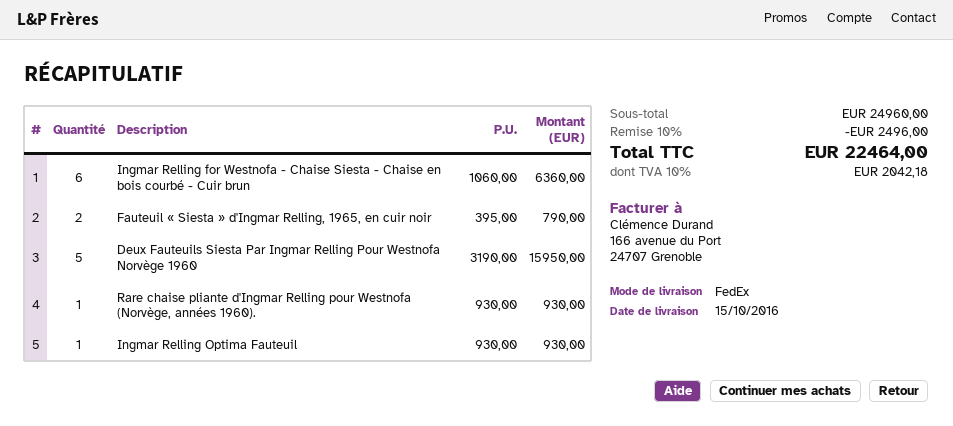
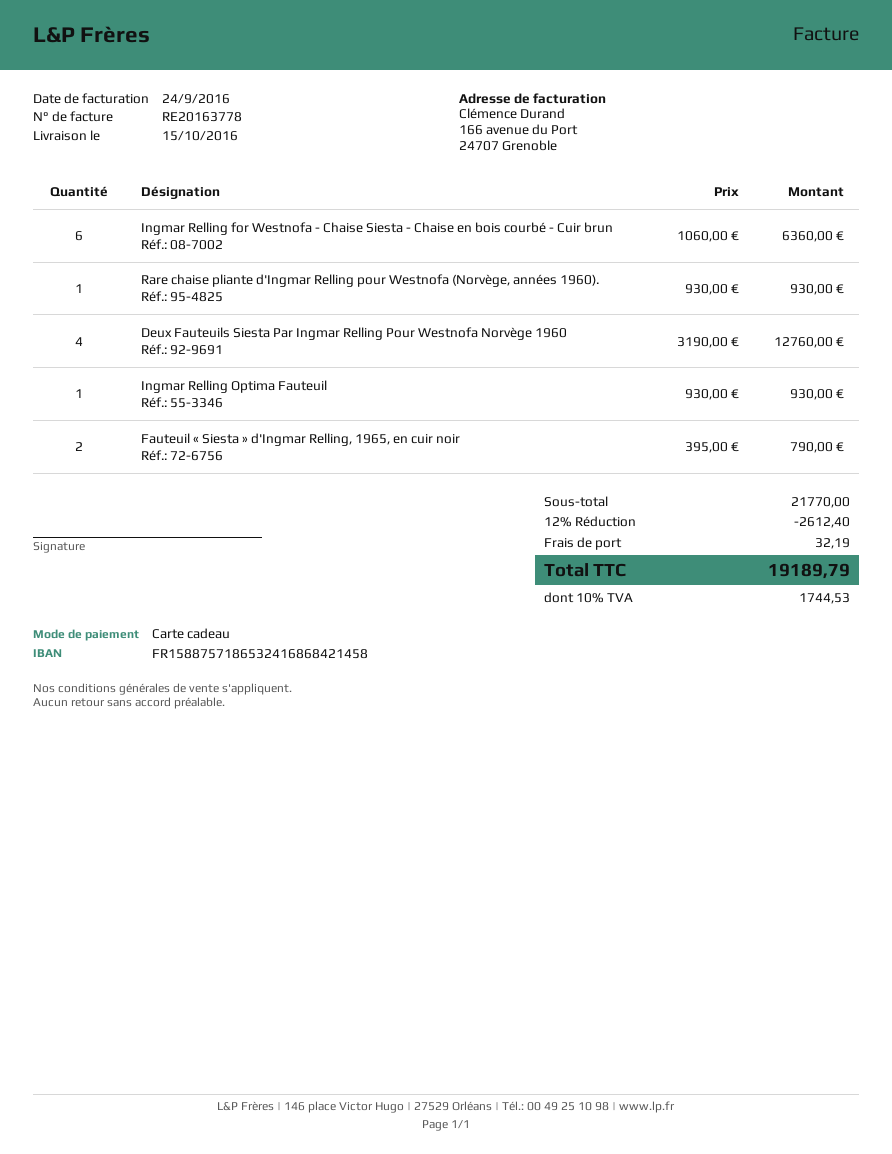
Deux Fauteuils Siesta Par Ingmar Relling Pour Westnofa Norvège 1960: 5 x 3190.00 = 15950.00 -> 4 x 3190.00 = 12760.00
subtotal: 24960.00 -> 21770.00
discount: 10% = 2496.00 -> 12% = 2612.40
shipping: none -> 32.19
tax: 10% = 2042.18 -> 10% = 1744.53
total: 22464.00 -> 19189.79

